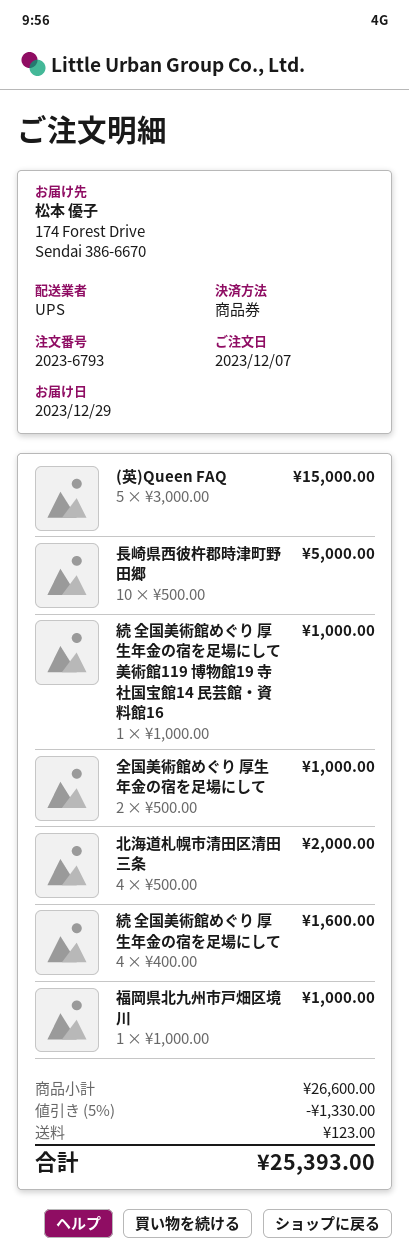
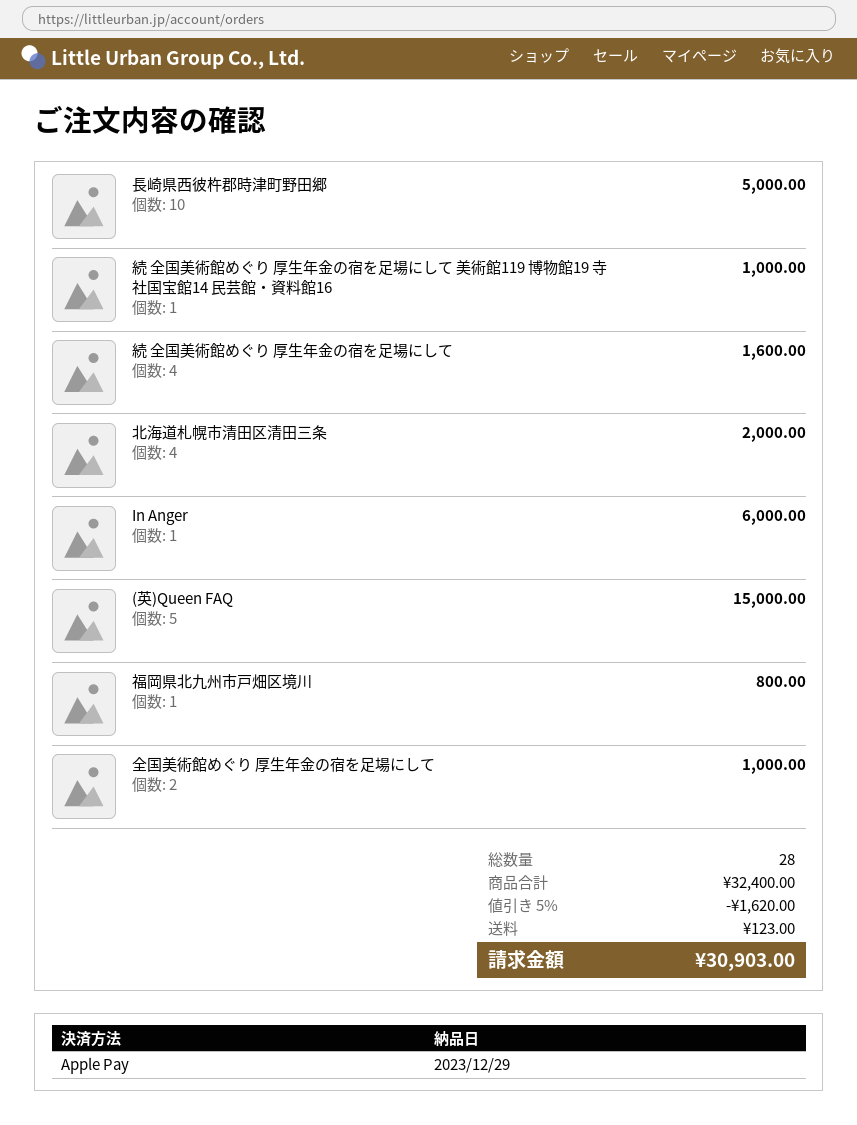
payment method: gift card -> Apple Pay
福岡県北九州市戸畑区境川: 1 for 1000.00 -> 1 for 800.00
In Anger: none -> 1 for 6000.00
subtotal: 26600.00 -> 32400.00
discount: 5% = 1330.00 -> 5% = 1620.00
total: 25393.00 -> 30903.00

